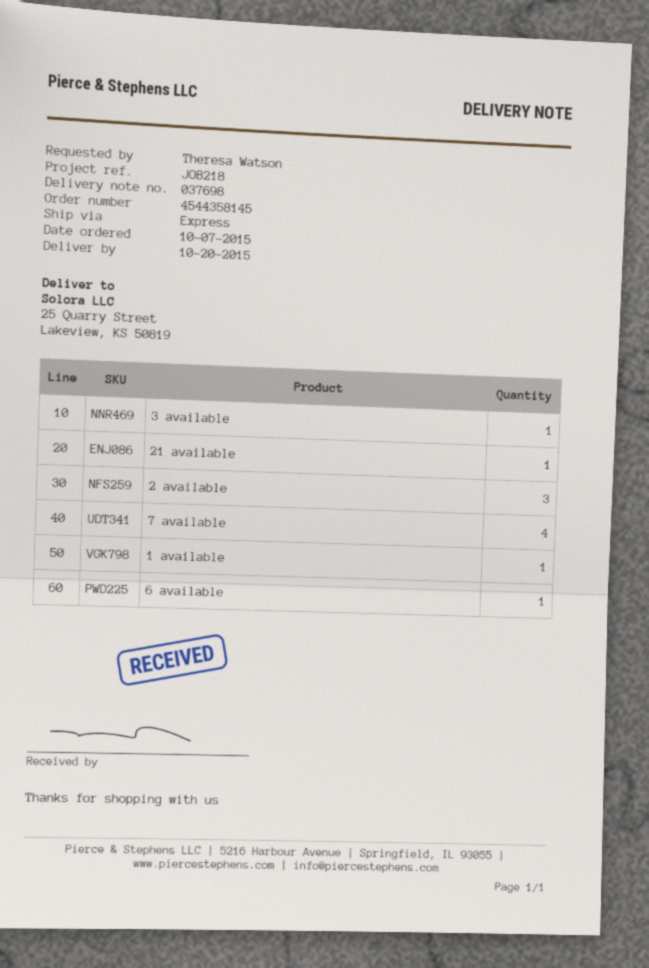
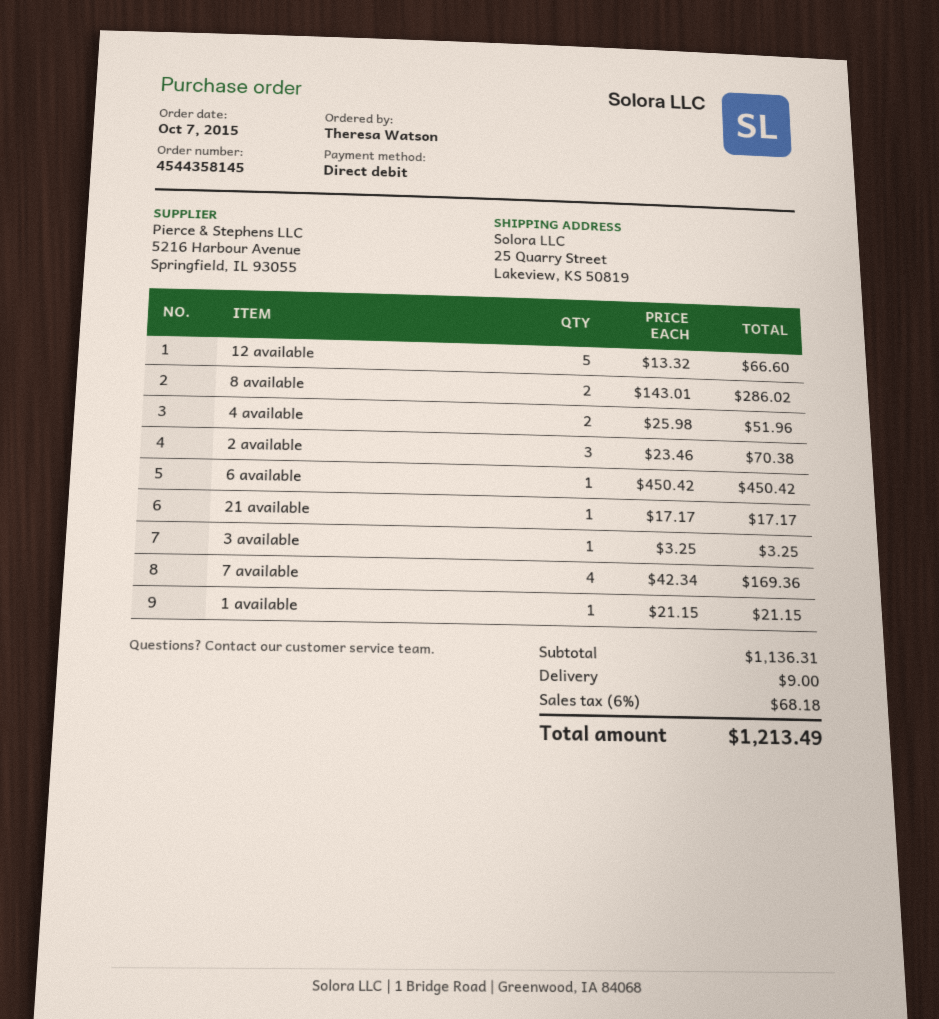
12 available: none -> 5
8 available: none -> 2
4 available: none -> 2

